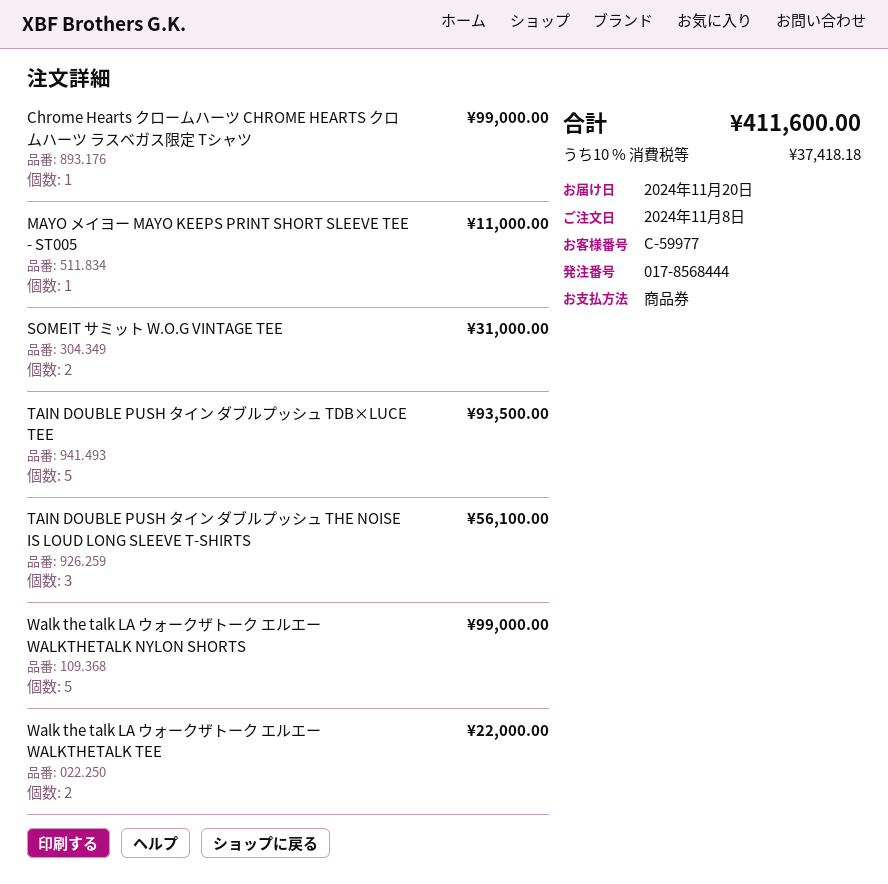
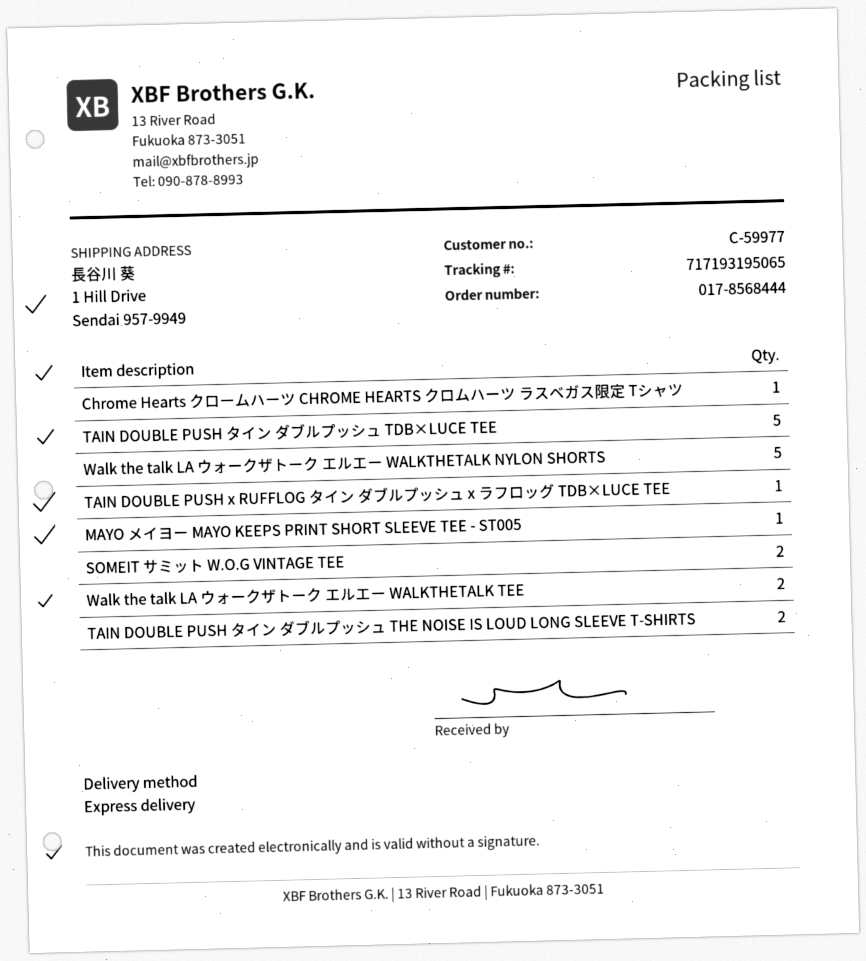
TAIN DOUBLE PUSH タイン ダブルプッシュ THE NOISE IS LOUD LONG SLEEVE T-SHIRTS: 3 -> 2
TAIN DOUBLE PUSH x RUFFLOG タイン ダブルプッシュ x ラフロッグ TDB×LUCE TEE: none -> 1

